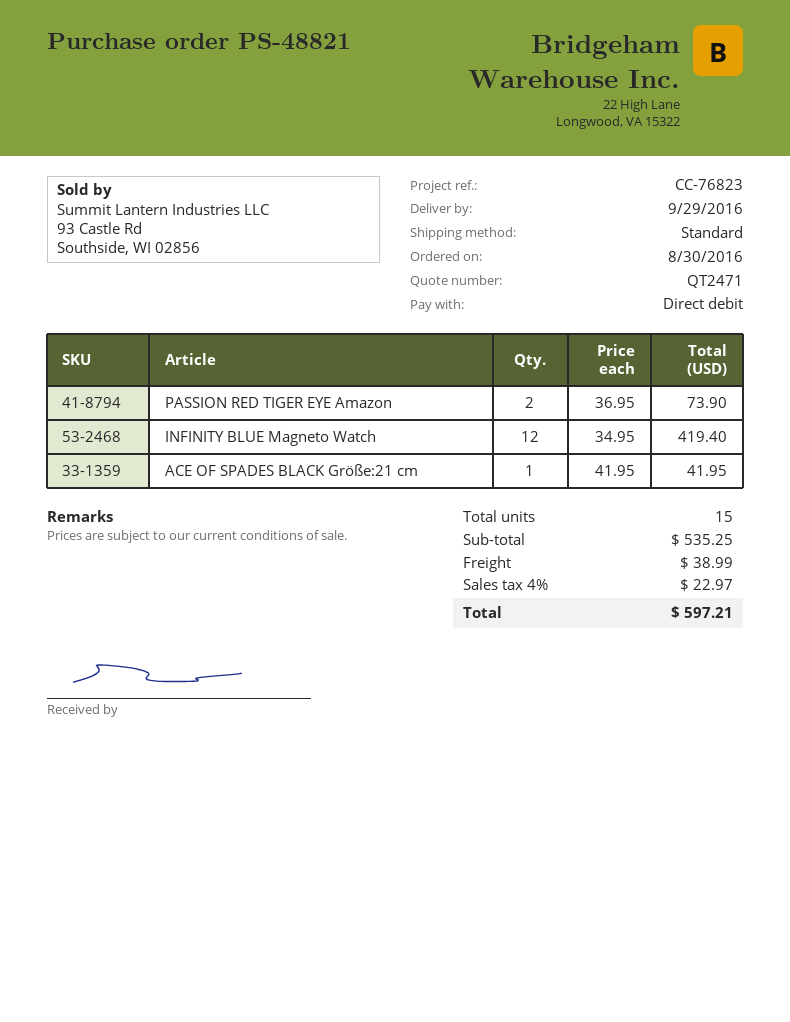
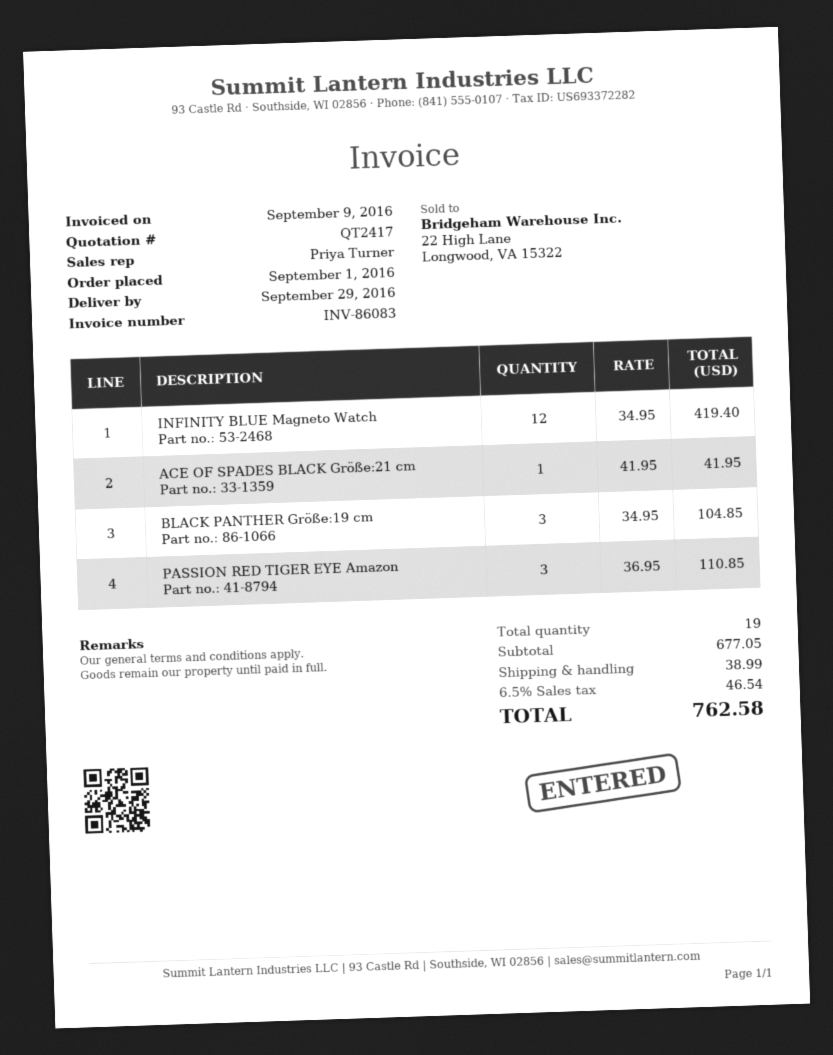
quote number: QT2471 -> QT2417
order date: 2016-08-30 -> 2016-09-01
PASSION RED TIGER EYE Amazon: 2 x 36.95 = 73.90 -> 3 x 36.95 = 110.85
BLACK PANTHER Größe:19 cm: none -> 3 x 34.95 = 104.85
total quantity: 15 -> 19
subtotal: 535.25 -> 677.05
tax: 4% = 22.97 -> 6.5% = 46.54
total: 597.21 -> 762.58

